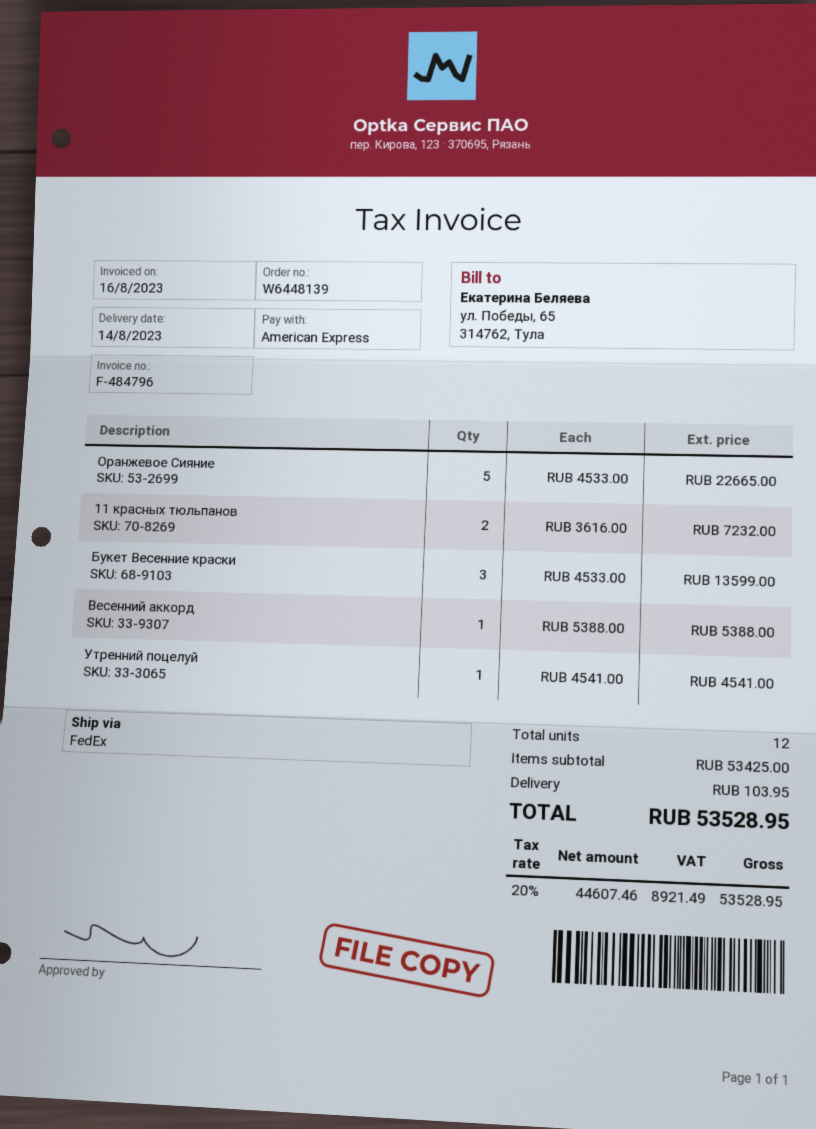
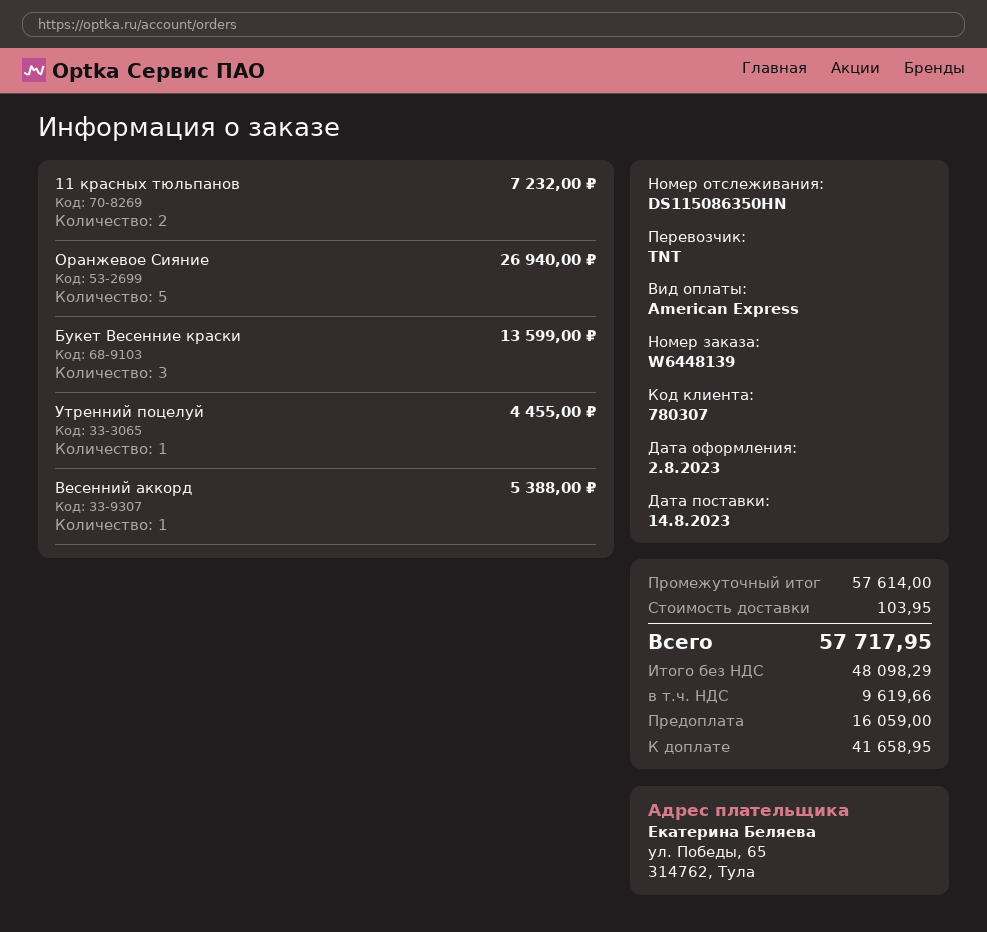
shipping method: FedEx -> TNT
Оранжевое Сияние: 5 for 22665.00 -> 5 for 26940.00
Утренний поцелуй: 1 for 4541.00 -> 1 for 4455.00
subtotal: 53425.00 -> 57614.00
net: 44607.46 -> 48098.29
tax: 8921.49 -> 9619.66
total: 53528.95 -> 57717.95

